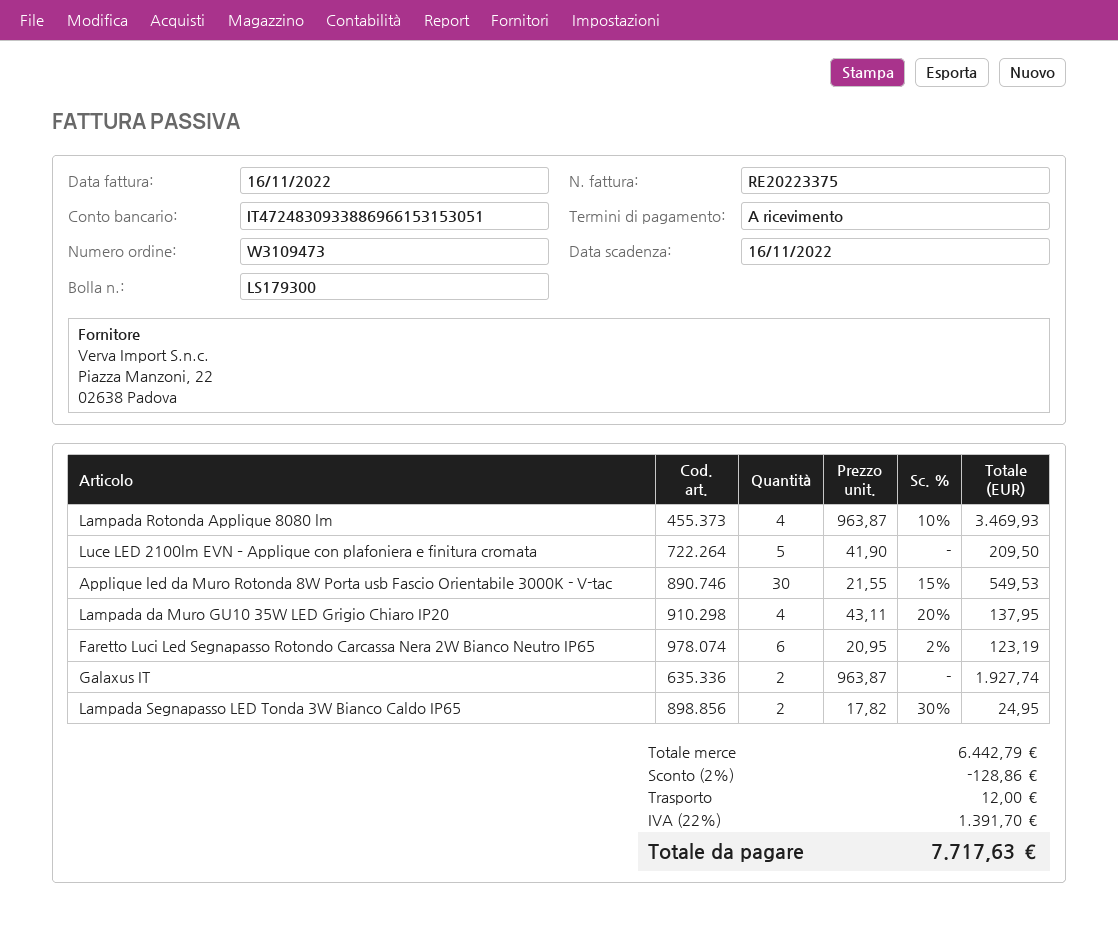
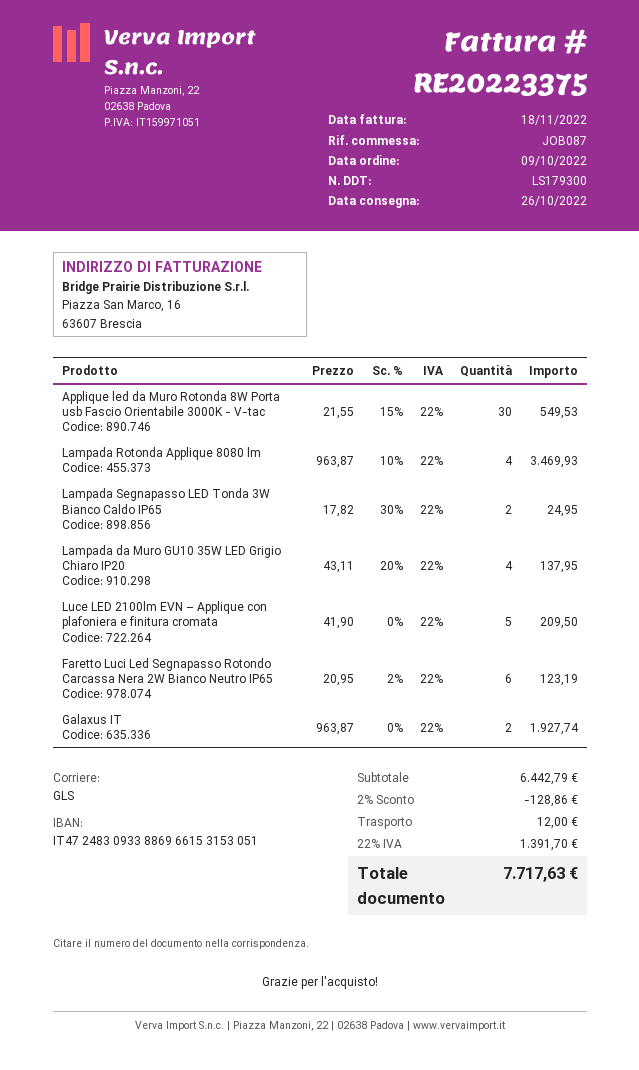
invoice date: 2022-11-16 -> 2022-11-18

